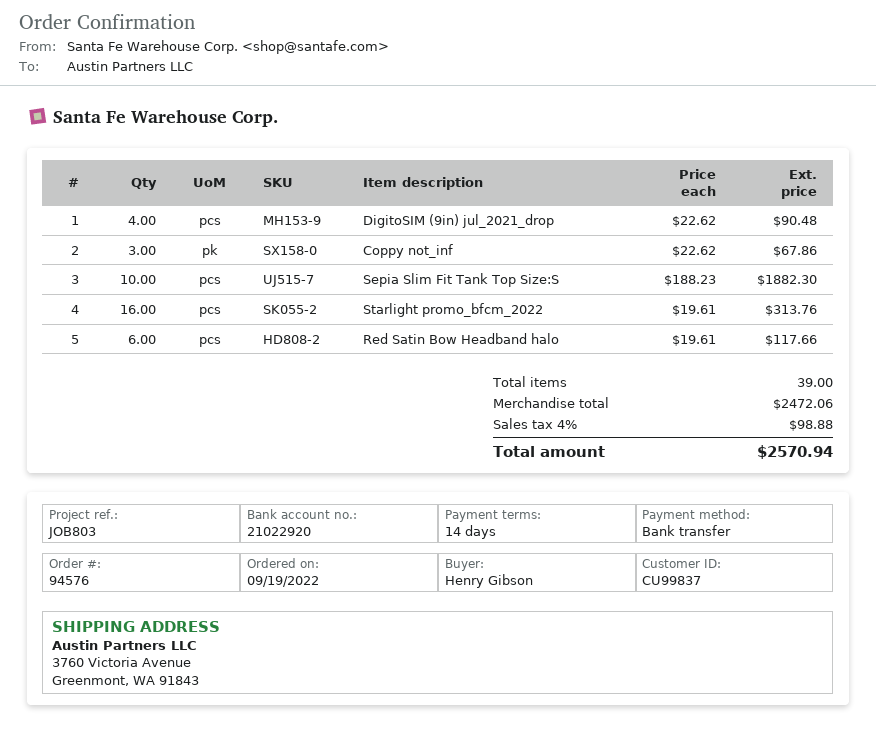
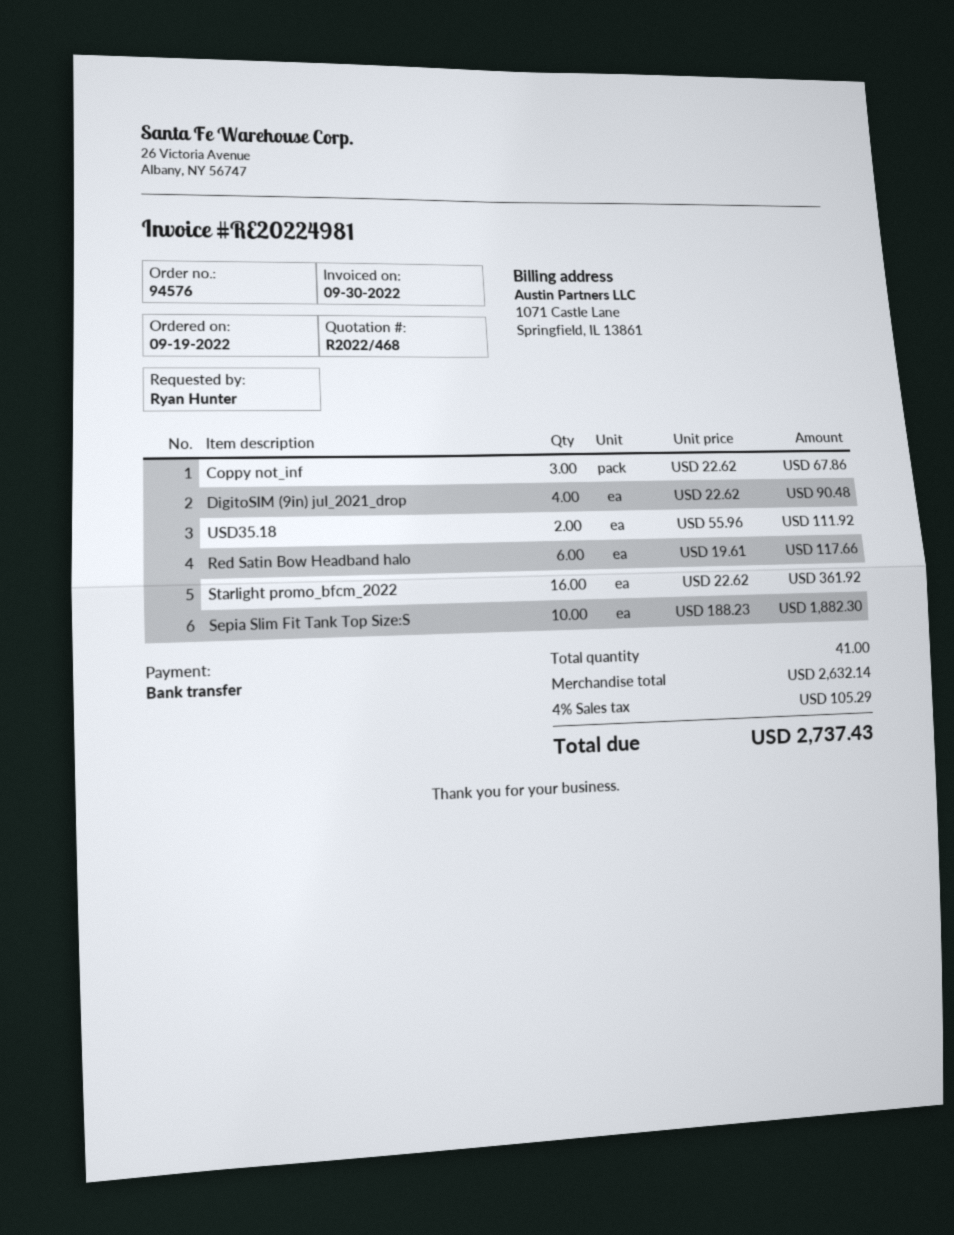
ordered by: Henry Gibson -> Ryan Hunter
Starlight promo_bfcm_2022: 16 x 19.61 = 313.76 -> 16 x 22.62 = 361.92
USD35.18: none -> 2 x 55.96 = 111.92
total quantity: 39 -> 41
subtotal: 2472.06 -> 2632.14
tax: 4% = 98.88 -> 4% = 105.29
total: 2570.94 -> 2737.43

